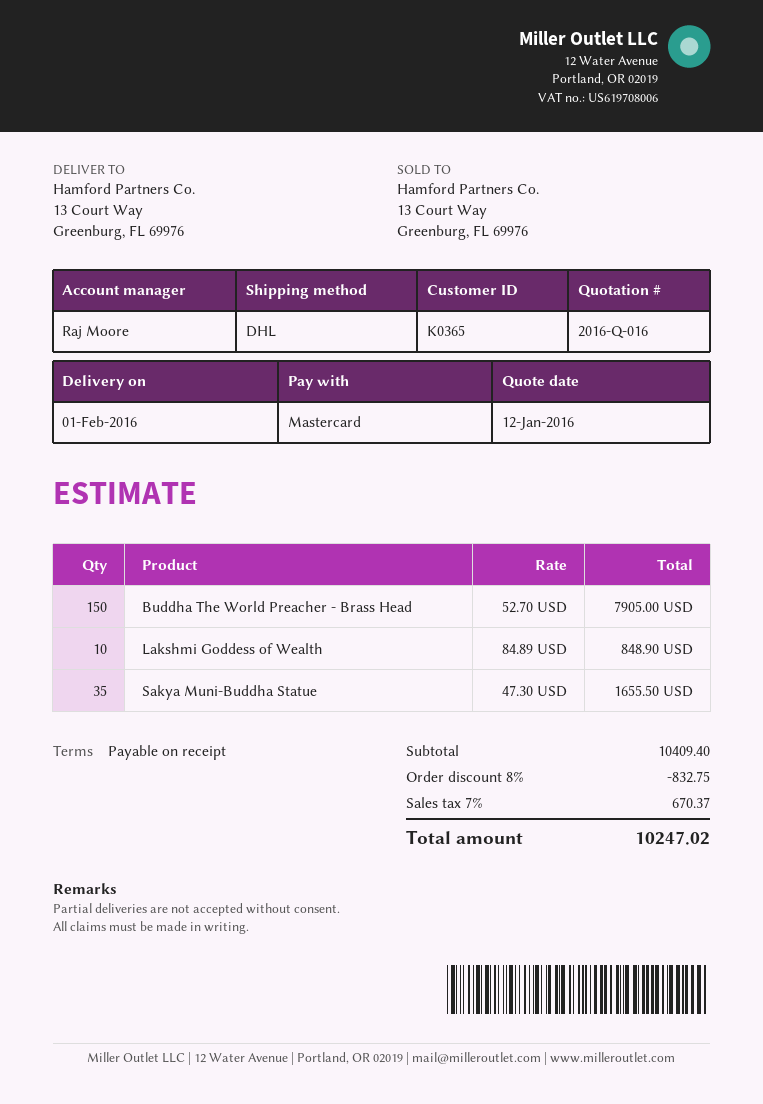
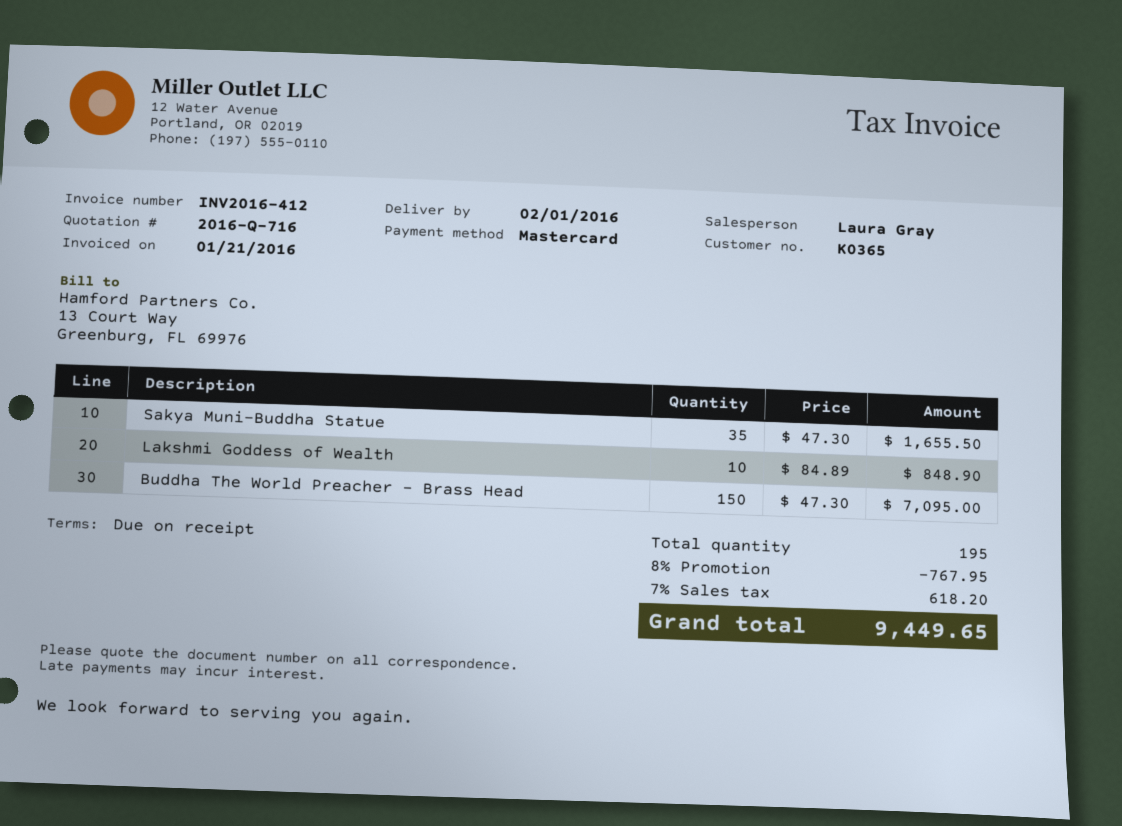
quote number: 2016-Q-016 -> 2016-Q-716
sales rep: Raj Moore -> Laura Gray
Buddha The World Preacher - Brass Head: 150 x 52.70 = 7905.00 -> 150 x 47.30 = 7095.00
discount: 8% = 832.75 -> 8% = 767.95
tax: 7% = 670.37 -> 7% = 618.20
total: 10247.02 -> 9449.65

